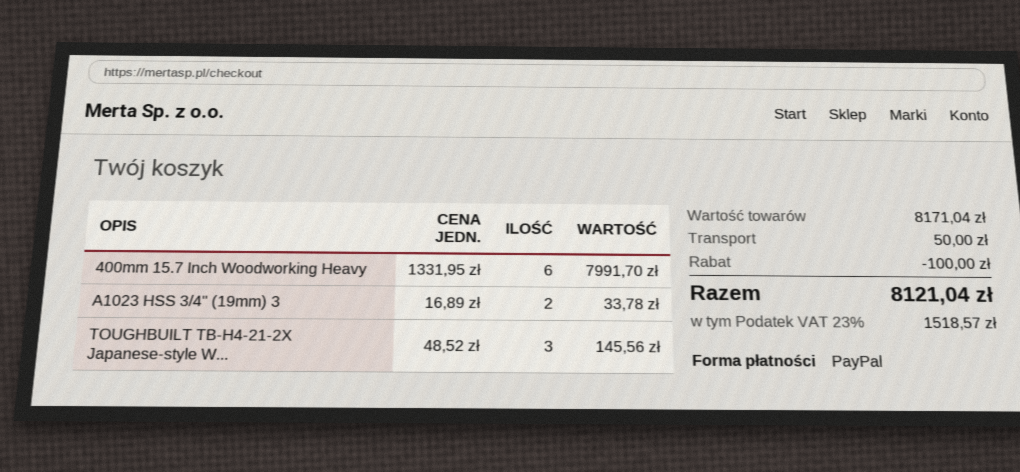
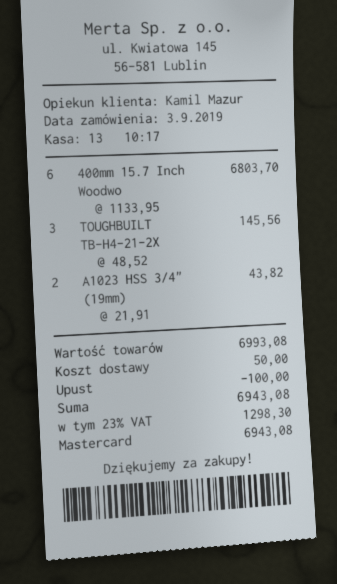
payment method: PayPal -> Mastercard
400mm 15.7 Inch Woodworking Heavy: 6 x 1331.95 = 7991.70 -> 6 x 1133.95 = 6803.70
A1023 HSS 3/4" (19mm) 3: 2 x 16.89 = 33.78 -> 2 x 21.91 = 43.82
subtotal: 8171.04 -> 6993.08
tax: 23% = 1518.57 -> 23% = 1298.30
total: 8121.04 -> 6943.08

